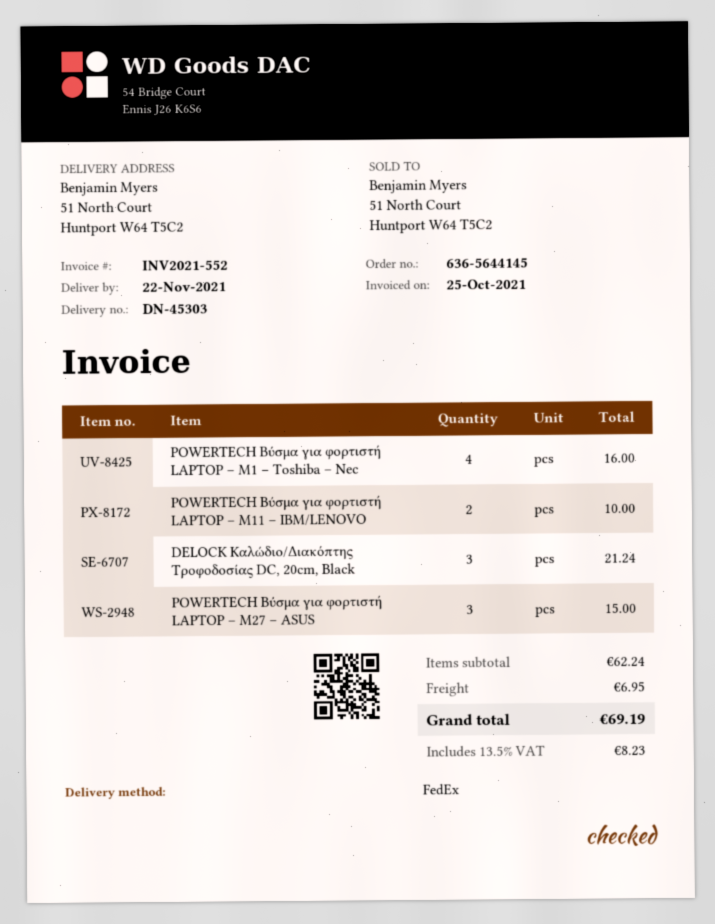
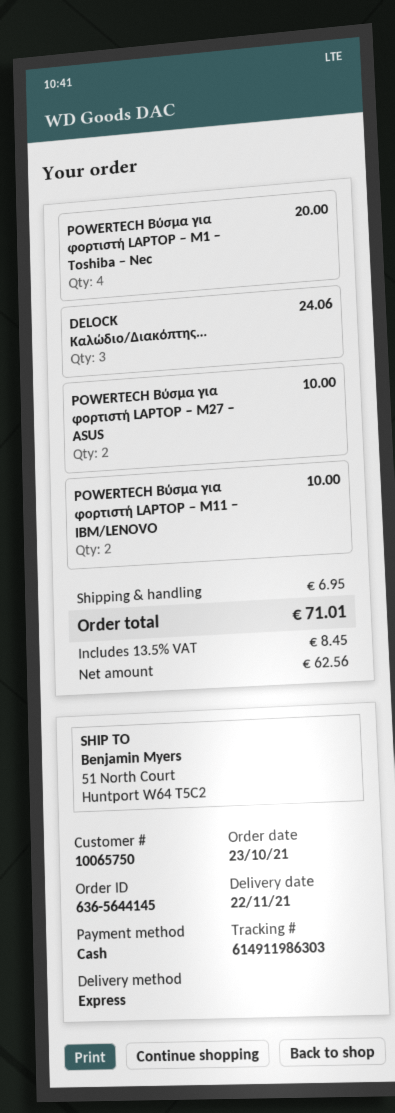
shipping method: FedEx -> express
POWERTECH Βύσμα για φορτιστή LAPTOP – M1 – Toshiba – Nec: 4 for 16.00 -> 4 for 20.00
DELOCK Καλώδιο/Διακόπτης Τροφοδοσίας DC, 20cm, Black: 3 for 21.24 -> 3 for 24.06
POWERTECH Βύσμα για φορτιστή LAPTOP – M27 – ASUS: 3 for 15.00 -> 2 for 10.00
tax: 13.5% = 8.23 -> 13.5% = 8.45
total: 69.19 -> 71.01

